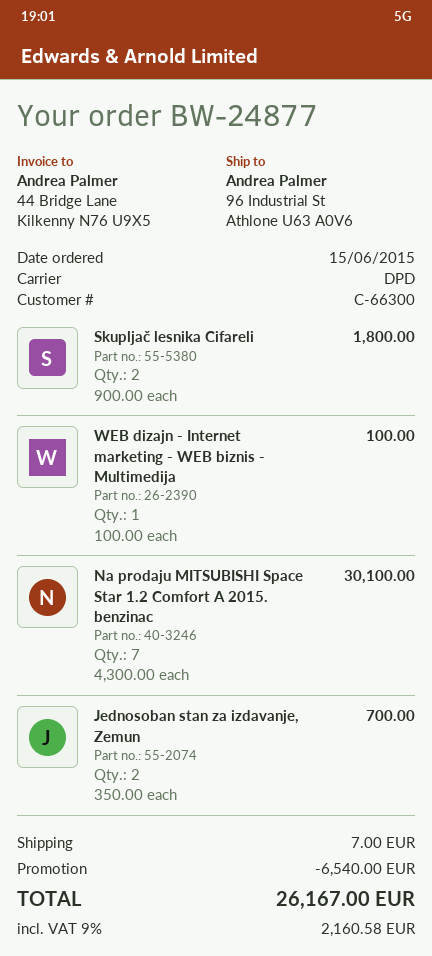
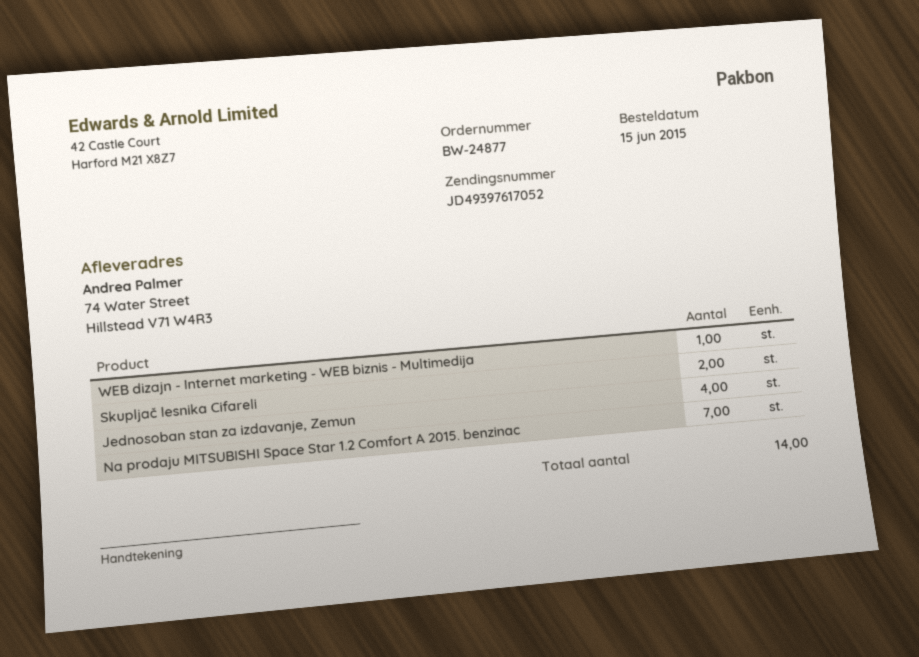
ship to: 96 Industrial St, Athlone U63 A0V6 -> 74 Water Street, Hillstead V71 W4R3
Jednosoban stan za izdavanje, Zemun: 2 -> 4

